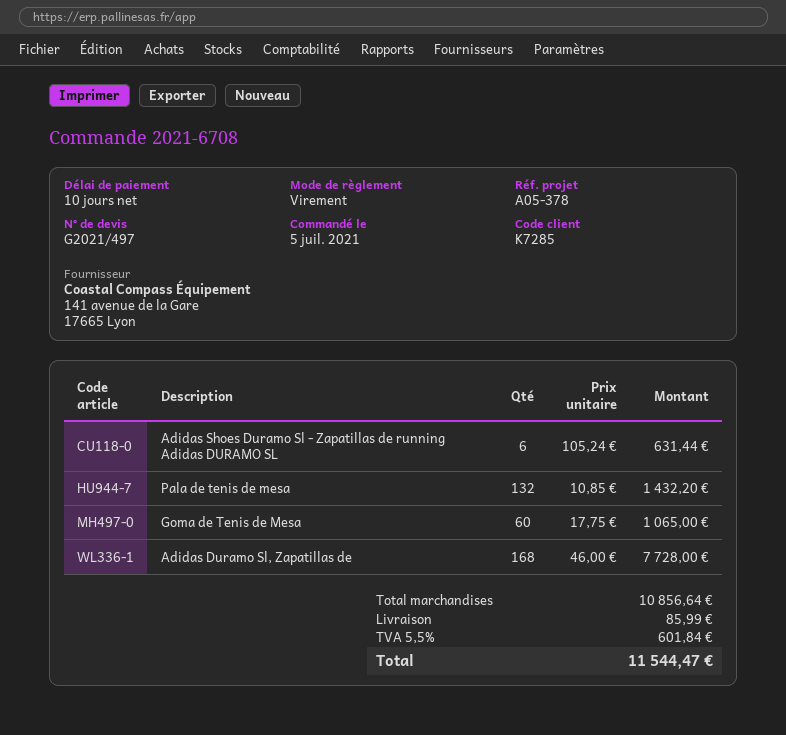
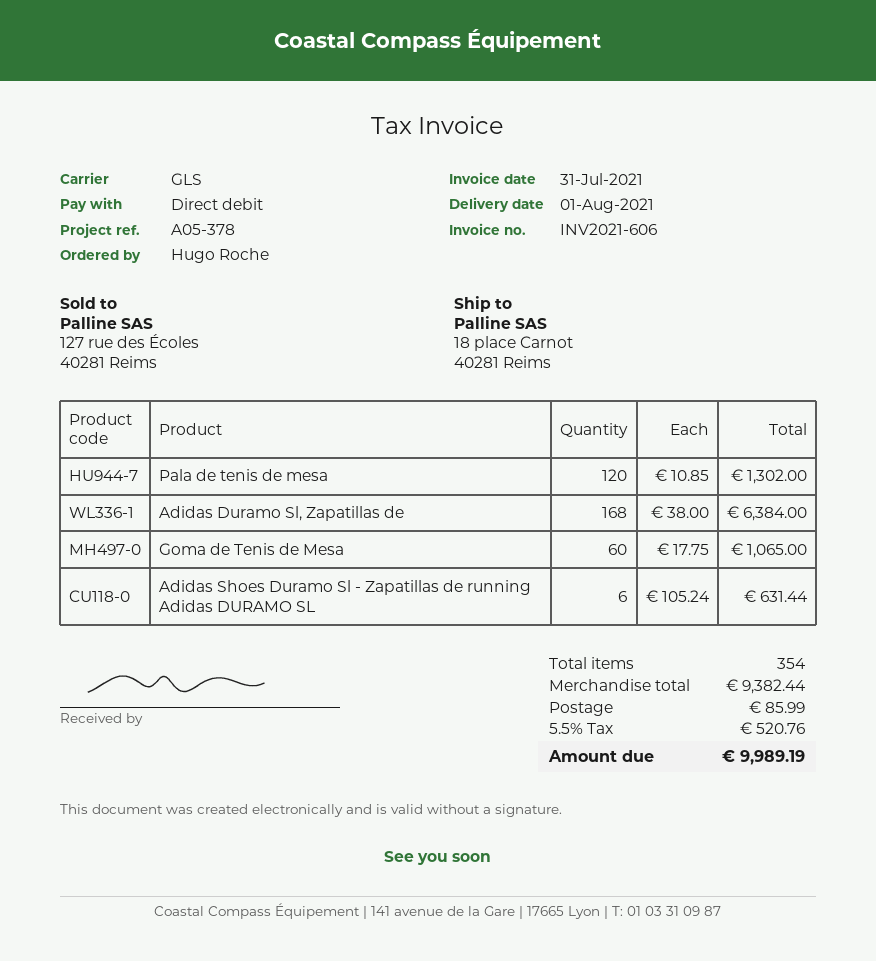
payment method: bank transfer -> direct debit
Pala de tenis de mesa: 132 x 10.85 = 1432.20 -> 120 x 10.85 = 1302.00
Adidas Duramo Sl, Zapatillas de: 168 x 46.00 = 7728.00 -> 168 x 38.00 = 6384.00
subtotal: 10856.64 -> 9382.44
tax: 5.5% = 601.84 -> 5.5% = 520.76
total: 11544.47 -> 9989.19

